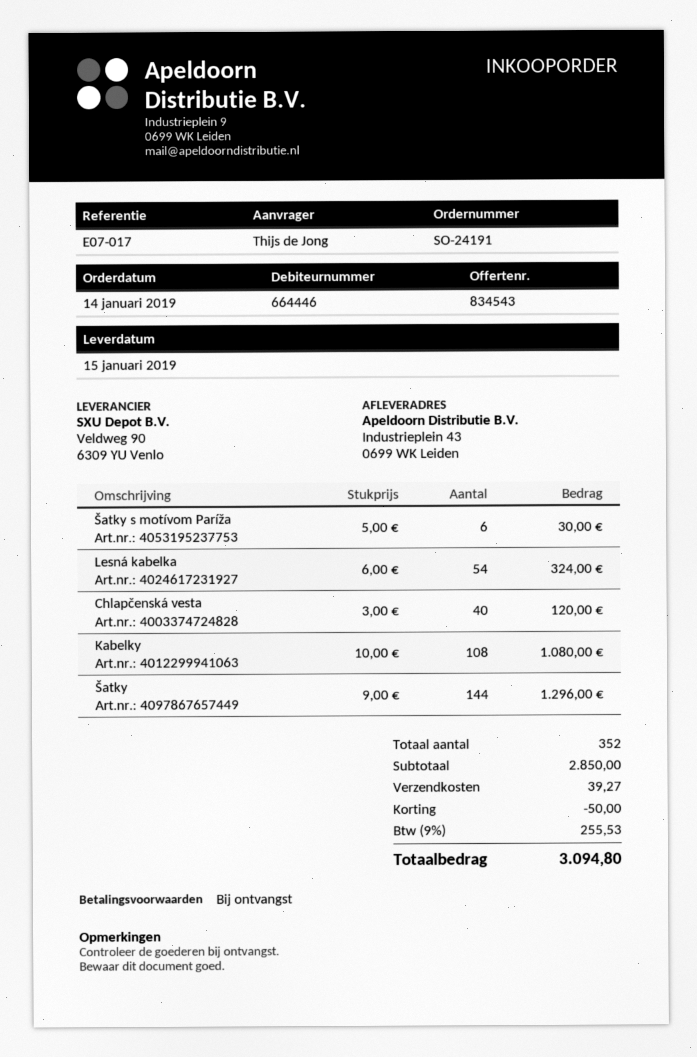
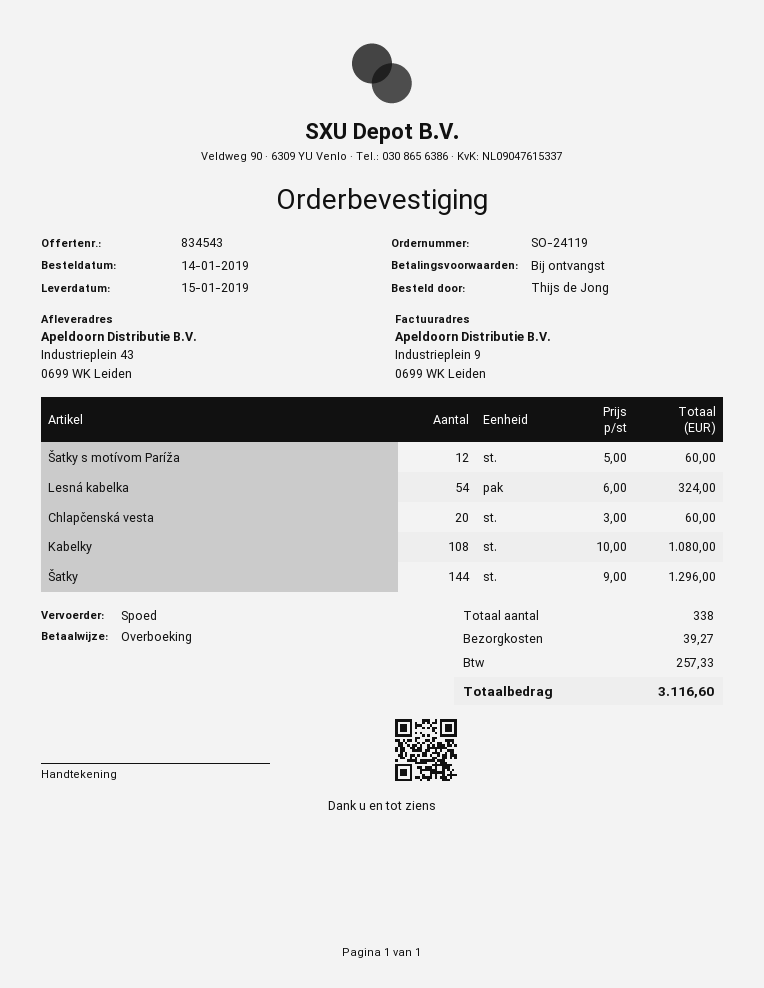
order number: SO-24191 -> SO-24119
Šatky s motívom Paríža: 6 x 5.00 = 30.00 -> 12 x 5.00 = 60.00
Chlapčenská vesta: 40 x 3.00 = 120.00 -> 20 x 3.00 = 60.00
total quantity: 352 -> 338
discount: 50.00 -> none
tax: 255.53 -> 257.33
total: 3094.80 -> 3116.60

